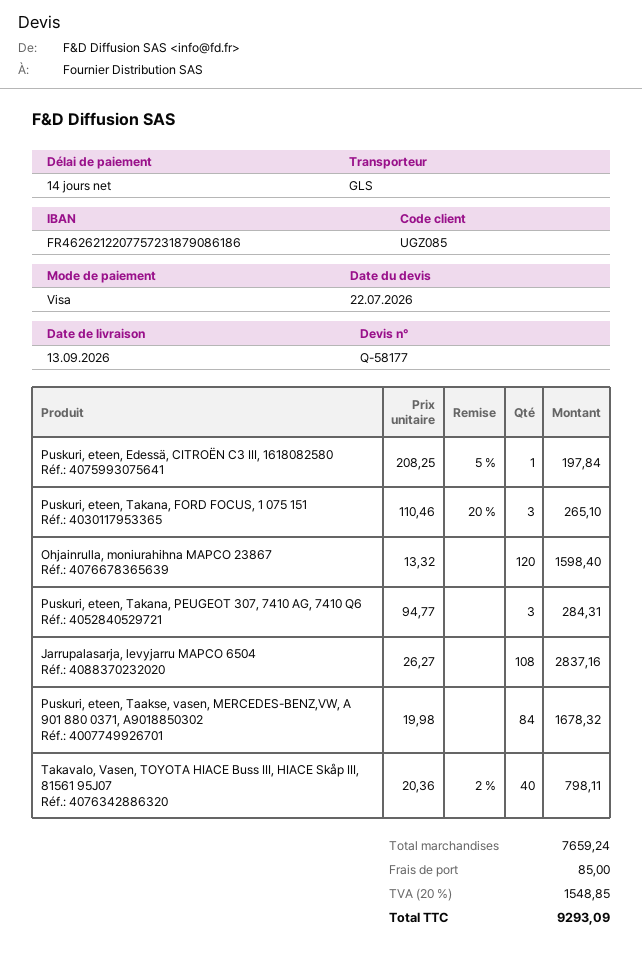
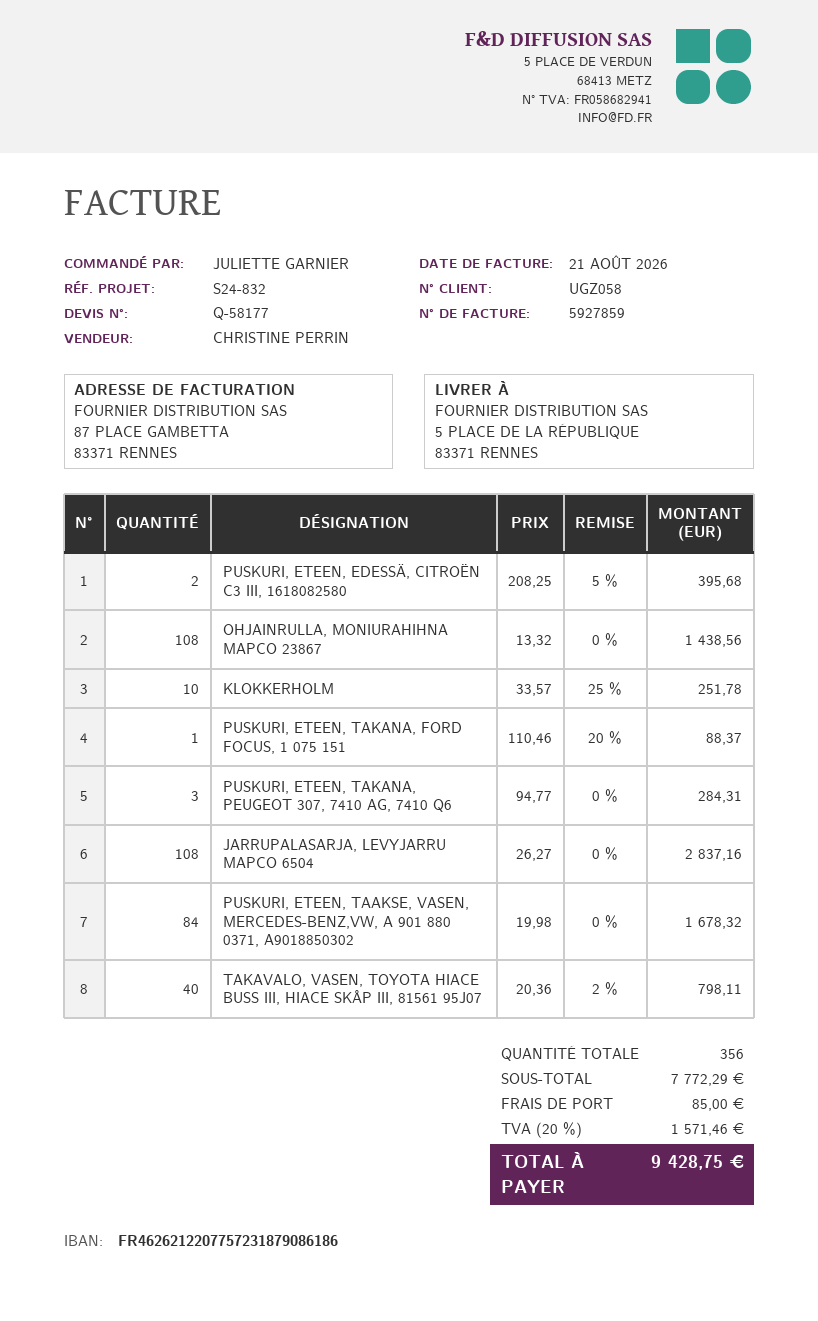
customer number: UGZ085 -> UGZ058
Puskuri, eteen, Edessä, CITROËN C3 III, 1618082580: 1 x 208.25 - 5% = 197.84 -> 2 x 208.25 - 5% = 395.68
Puskuri, eteen, Takana, FORD FOCUS, 1 075 151: 3 x 110.46 - 20% = 265.10 -> 1 x 110.46 - 20% = 88.37
Ohjainrulla, moniurahihna MAPCO 23867: 120 x 13.32 = 1598.40 -> 108 x 13.32 = 1438.56
KLOKKERHOLM: none -> 10 x 33.57 - 25% = 251.78
subtotal: 7659.24 -> 7772.29
tax: 20% = 1548.85 -> 20% = 1571.46
total: 9293.09 -> 9428.75

